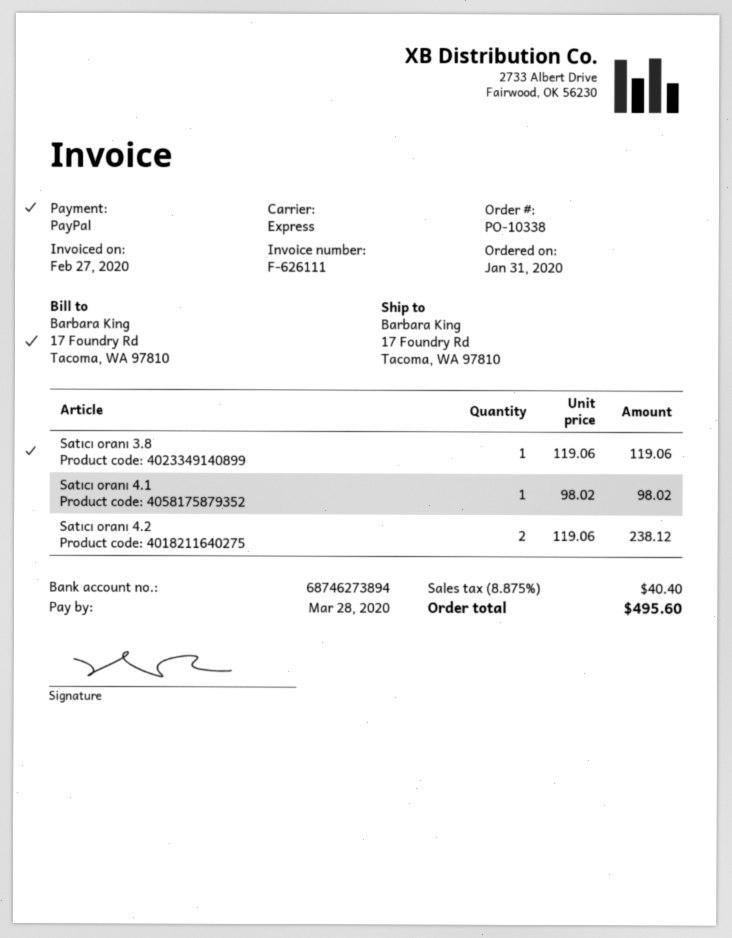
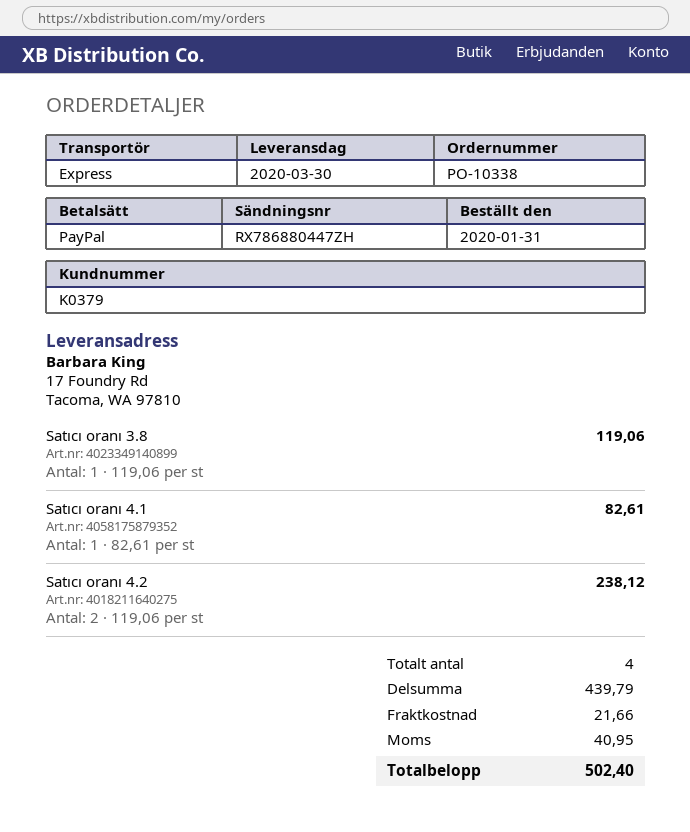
Satıcı oranı 4.1: 1 x 98.02 = 98.02 -> 1 x 82.61 = 82.61
shipping: none -> 21.66
tax: 40.40 -> 40.95
total: 495.60 -> 502.40

